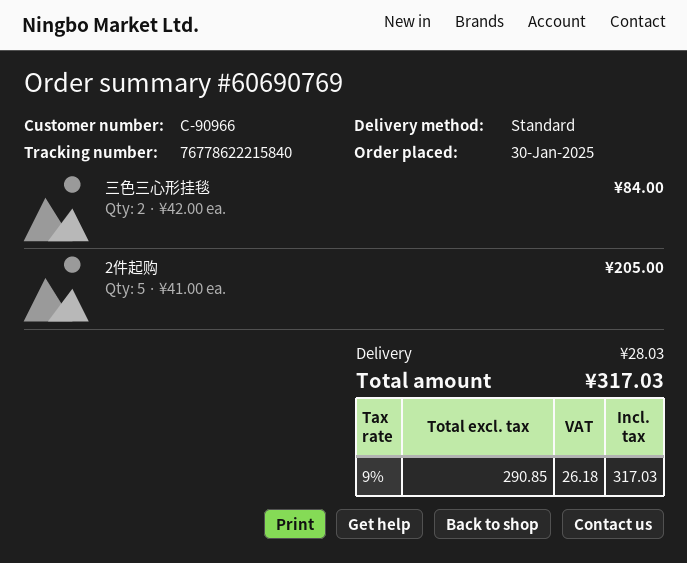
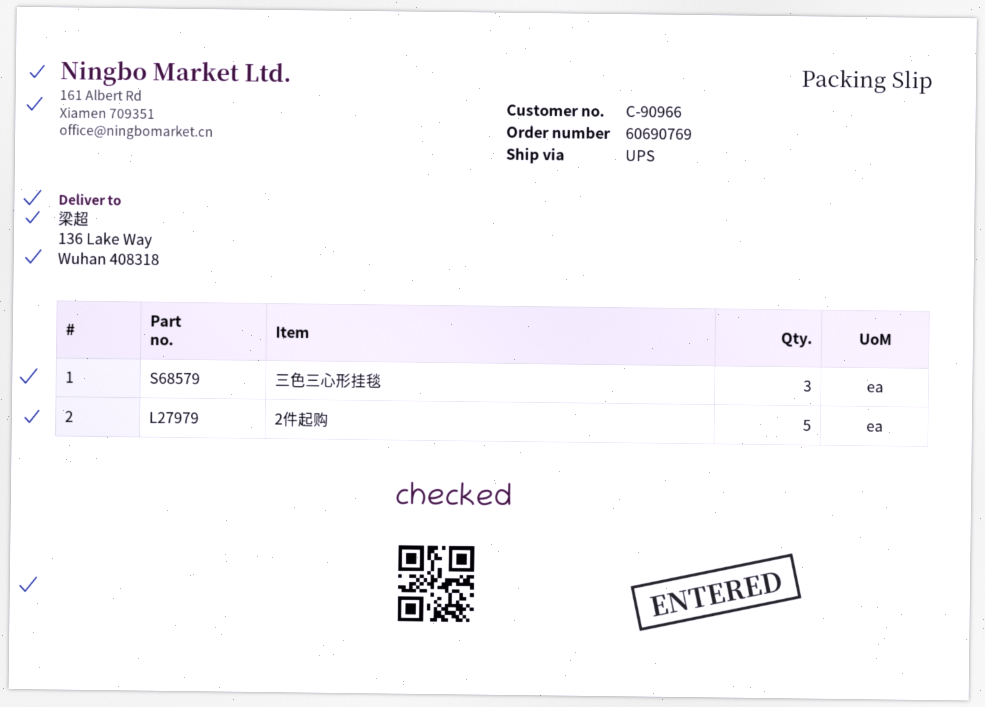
shipping method: standard -> UPS
三色三心形挂毯: 2 -> 3

